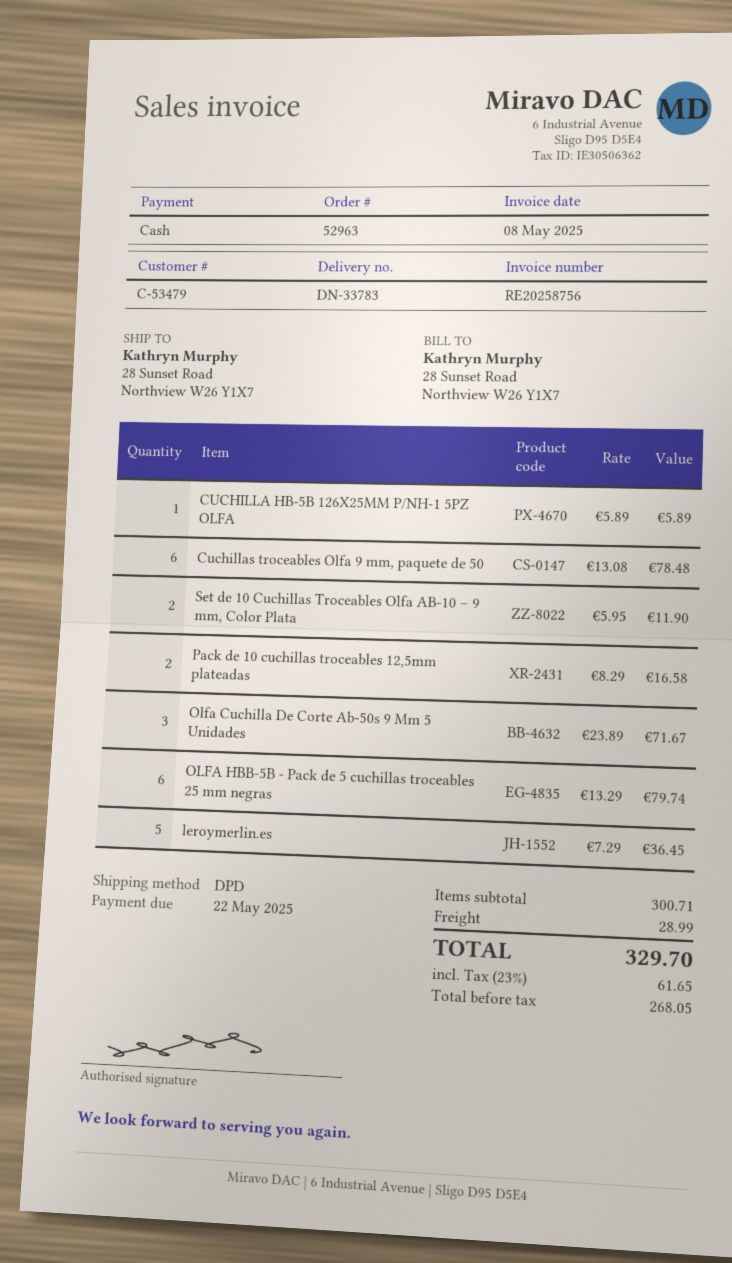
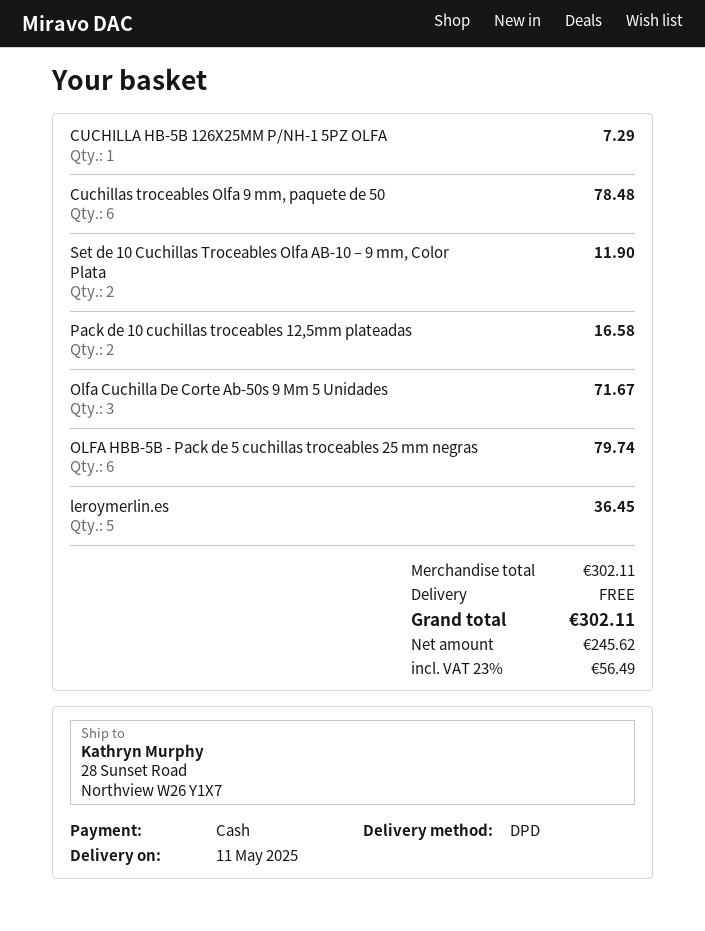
CUCHILLA HB-5B 126X25MM P/NH-1 5PZ OLFA: 1 for 5.89 -> 1 for 7.29
subtotal: 300.71 -> 302.11
shipping: 28.99 -> 0.00
net: 268.05 -> 245.62
tax: 23% = 61.65 -> 23% = 56.49
total: 329.70 -> 302.11

